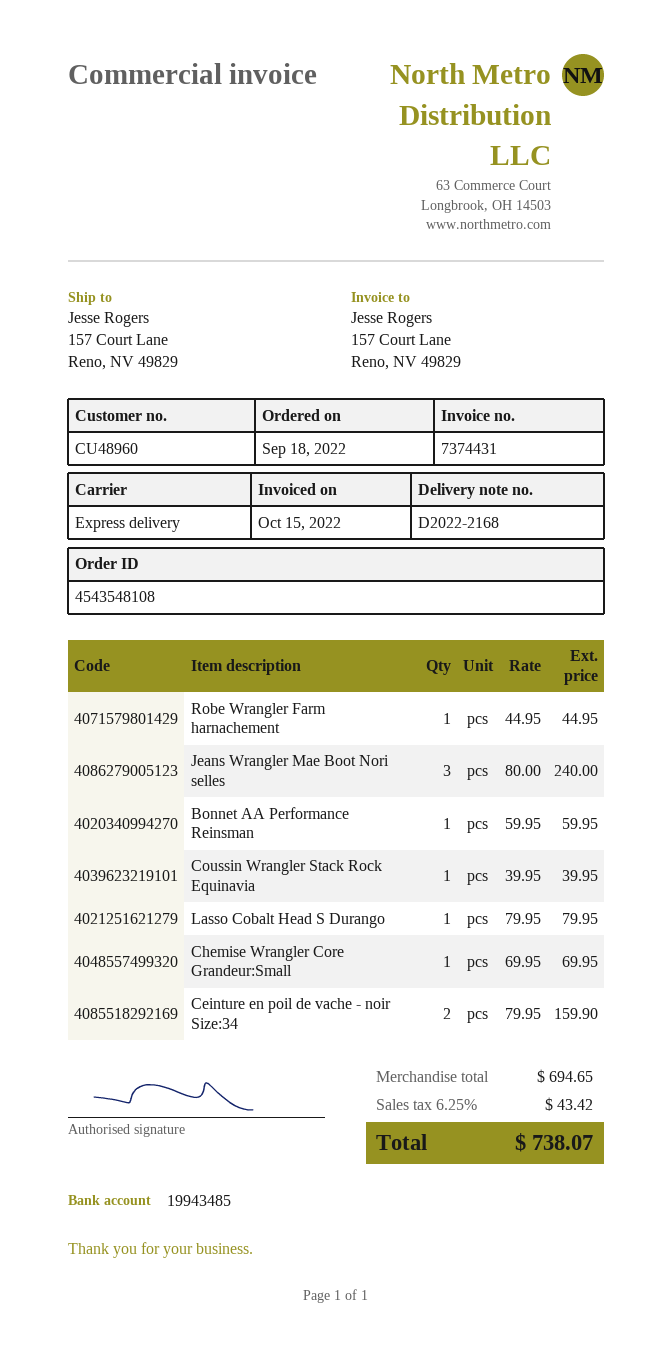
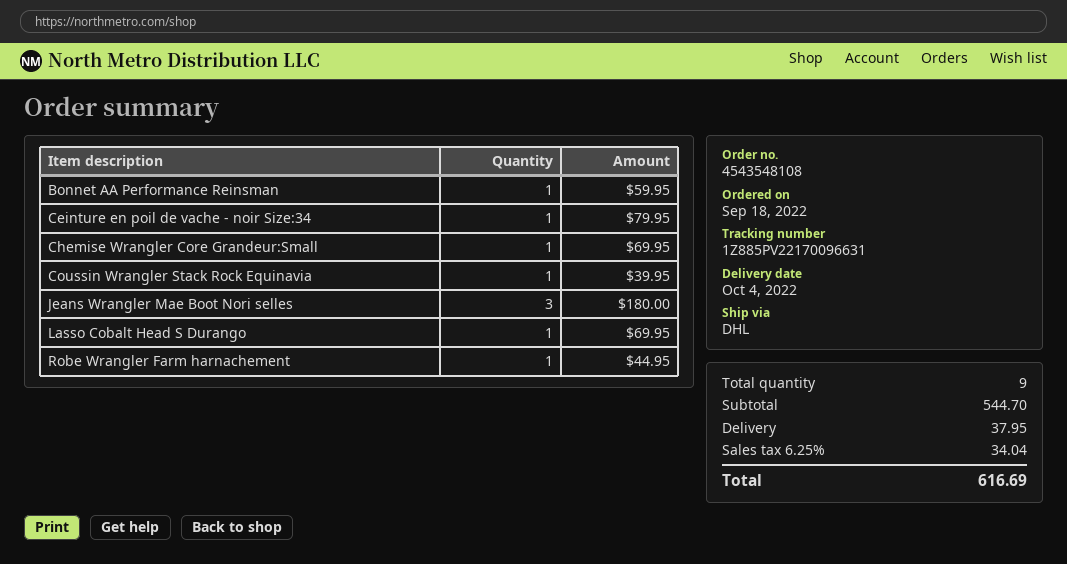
shipping method: express -> DHL
Jeans Wrangler Mae Boot Nori selles: 3 for 240.00 -> 3 for 180.00
Lasso Cobalt Head S Durango: 1 for 79.95 -> 1 for 69.95
Ceinture en poil de vache - noir Size:34: 2 for 159.90 -> 1 for 79.95
subtotal: 694.65 -> 544.70
shipping: none -> 37.95
tax: 6.25% = 43.42 -> 6.25% = 34.04
total: 738.07 -> 616.69

